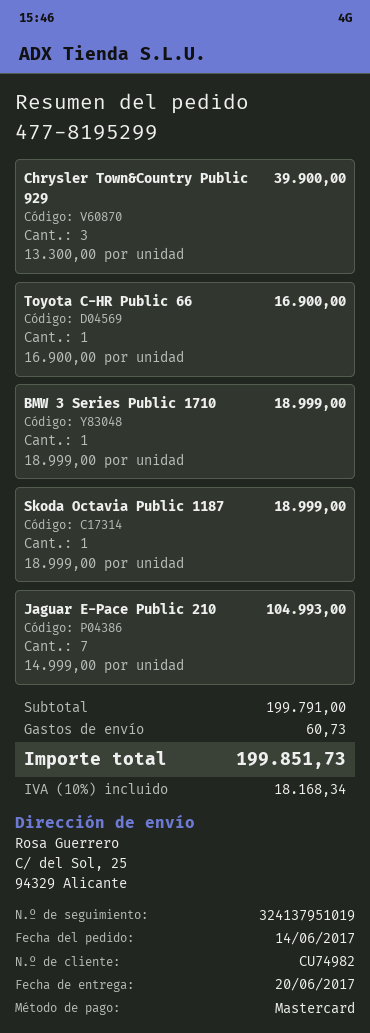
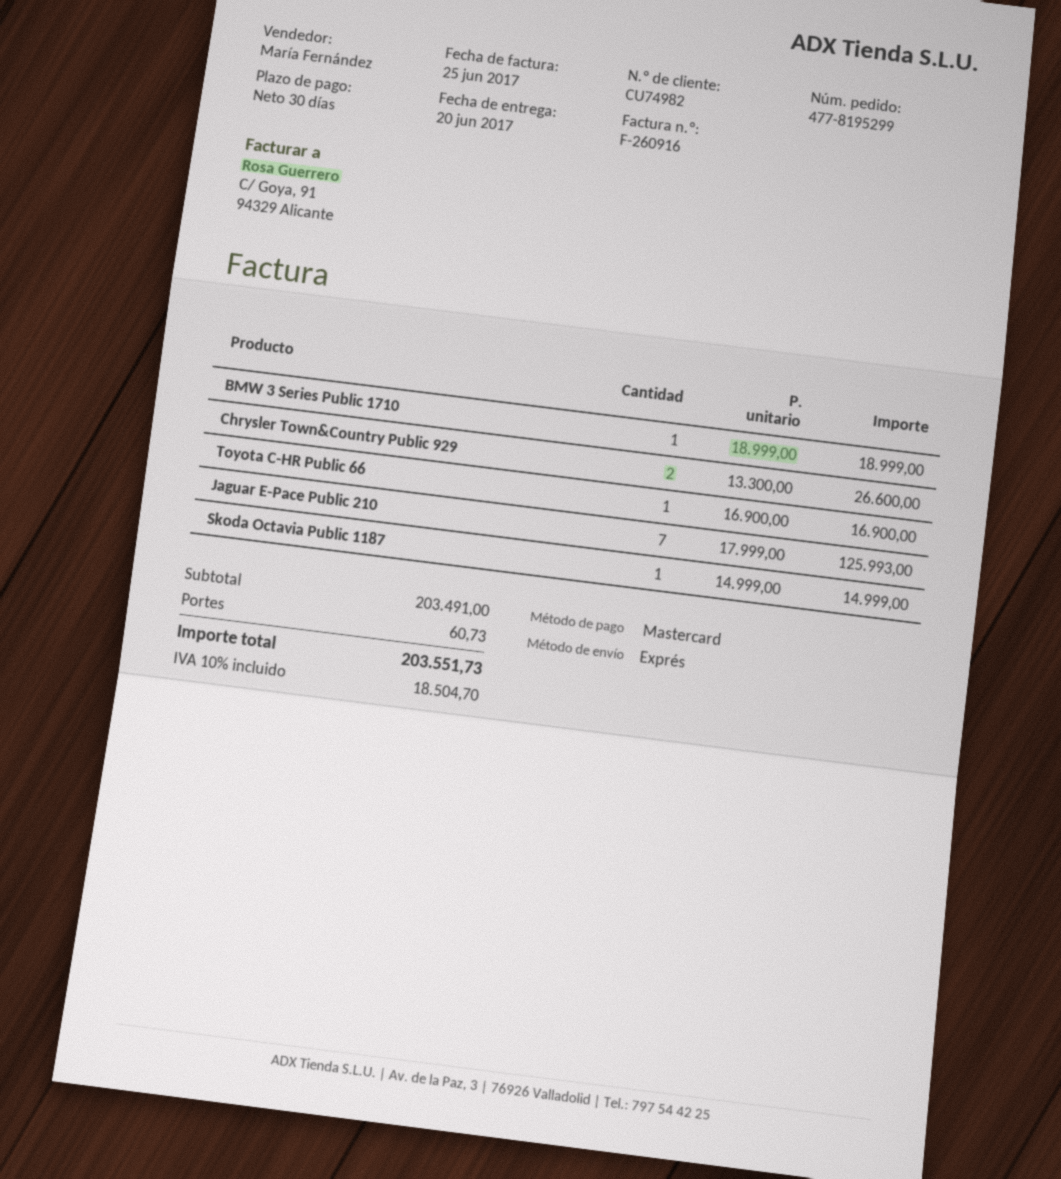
Chrysler Town&Country Public 929: 3 x 13300.00 = 39900.00 -> 2 x 13300.00 = 26600.00
Skoda Octavia Public 1187: 1 x 18999.00 = 18999.00 -> 1 x 14999.00 = 14999.00
Jaguar E-Pace Public 210: 7 x 14999.00 = 104993.00 -> 7 x 17999.00 = 125993.00
subtotal: 199791.00 -> 203491.00
tax: 10% = 18168.34 -> 10% = 18504.70
total: 199851.73 -> 203551.73

